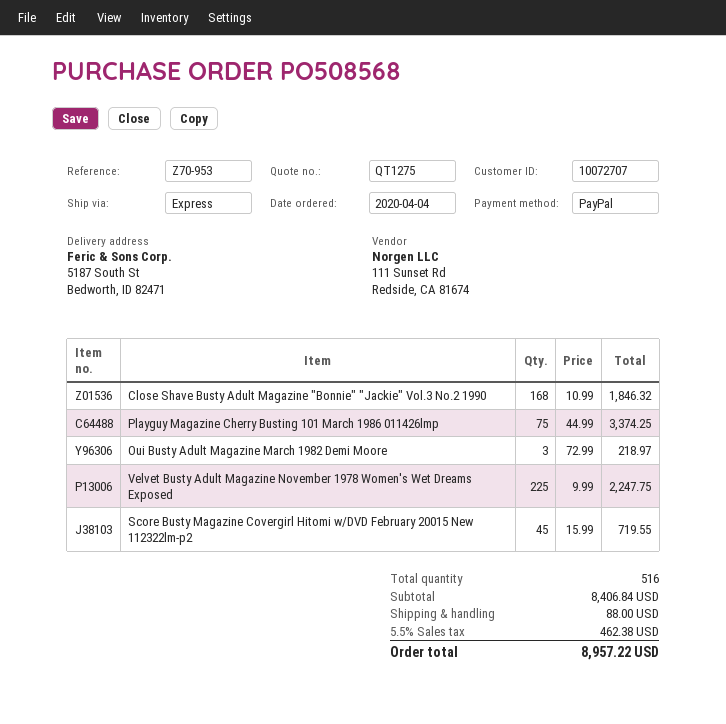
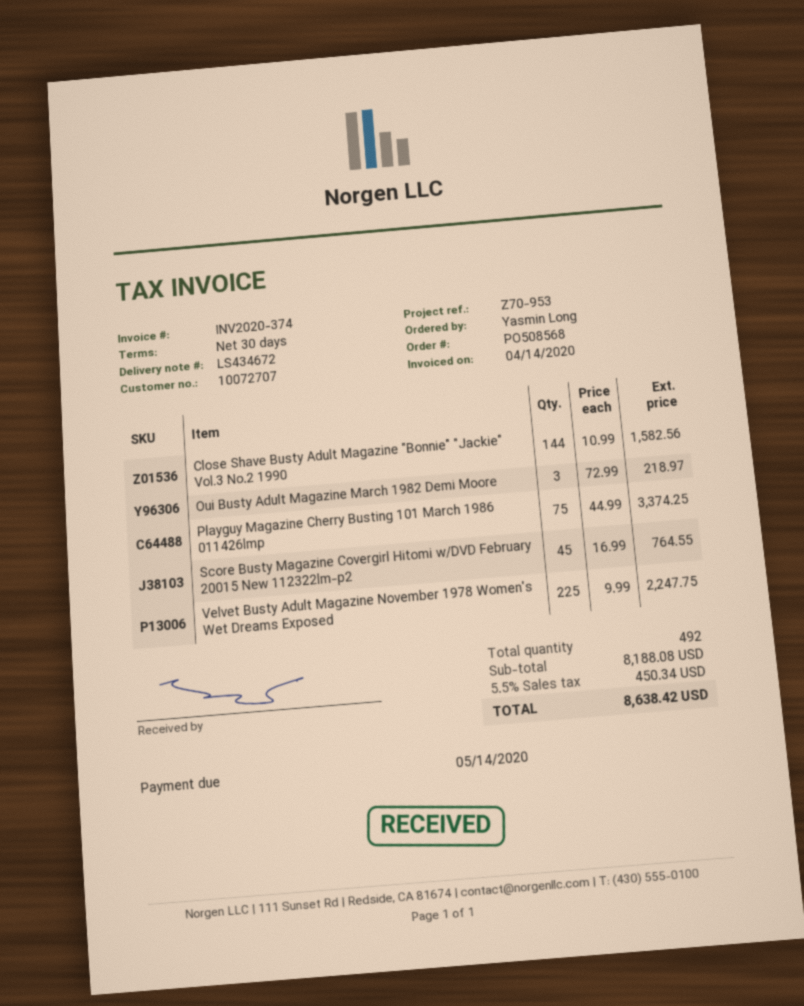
Close Shave Busty Adult Magazine "Bonnie" "Jackie" Vol.3 No.2 1990: 168 x 10.99 = 1846.32 -> 144 x 10.99 = 1582.56
Score Busty Magazine Covergirl Hitomi w/DVD February 20015 New 112322lm-p2: 45 x 15.99 = 719.55 -> 45 x 16.99 = 764.55
total quantity: 516 -> 492
subtotal: 8406.84 -> 8188.08
shipping: 88.00 -> none
tax: 5.5% = 462.38 -> 5.5% = 450.34
total: 8957.22 -> 8638.42

